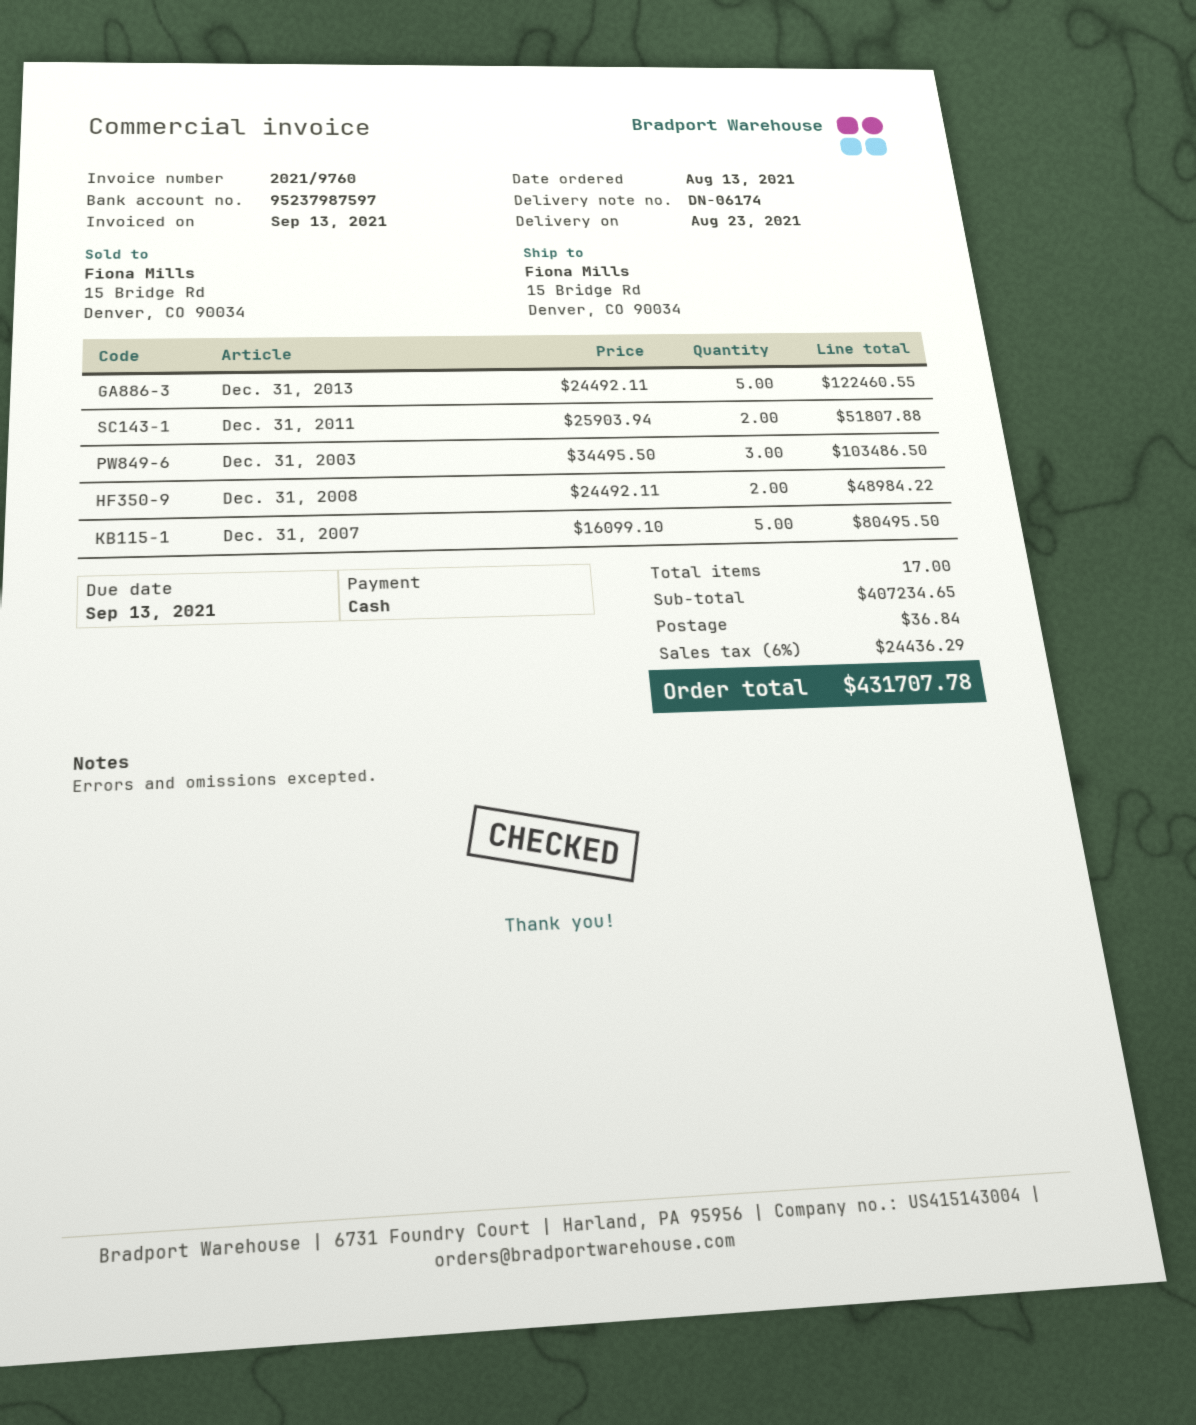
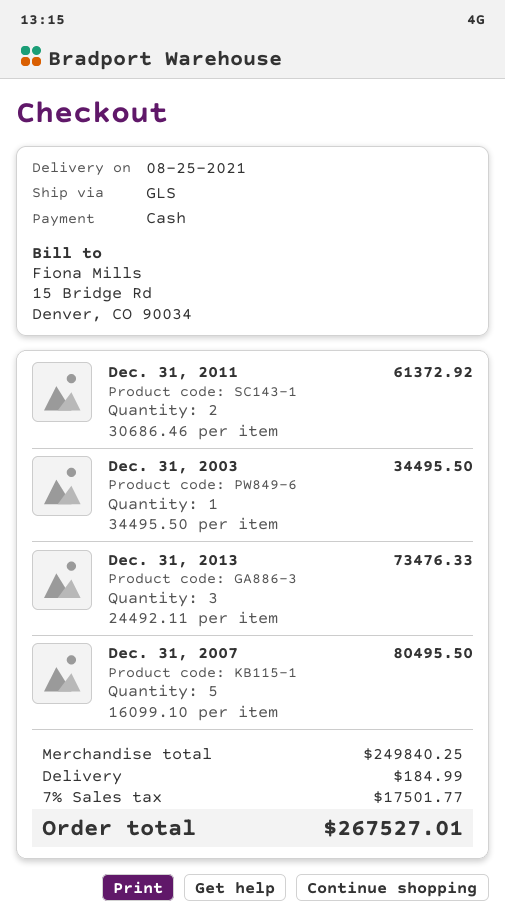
delivery date: 2021-08-23 -> 2021-08-25
Dec. 31, 2013: 5 x 24492.11 = 122460.55 -> 3 x 24492.11 = 73476.33
Dec. 31, 2011: 2 x 25903.94 = 51807.88 -> 2 x 30686.46 = 61372.92
Dec. 31, 2003: 3 x 34495.50 = 103486.50 -> 1 x 34495.50 = 34495.50
Dec. 31, 2008: 2 x 24492.11 = 48984.22 -> none
subtotal: 407234.65 -> 249840.25
shipping: 36.84 -> 184.99
tax: 6% = 24436.29 -> 7% = 17501.77
total: 431707.78 -> 267527.01

